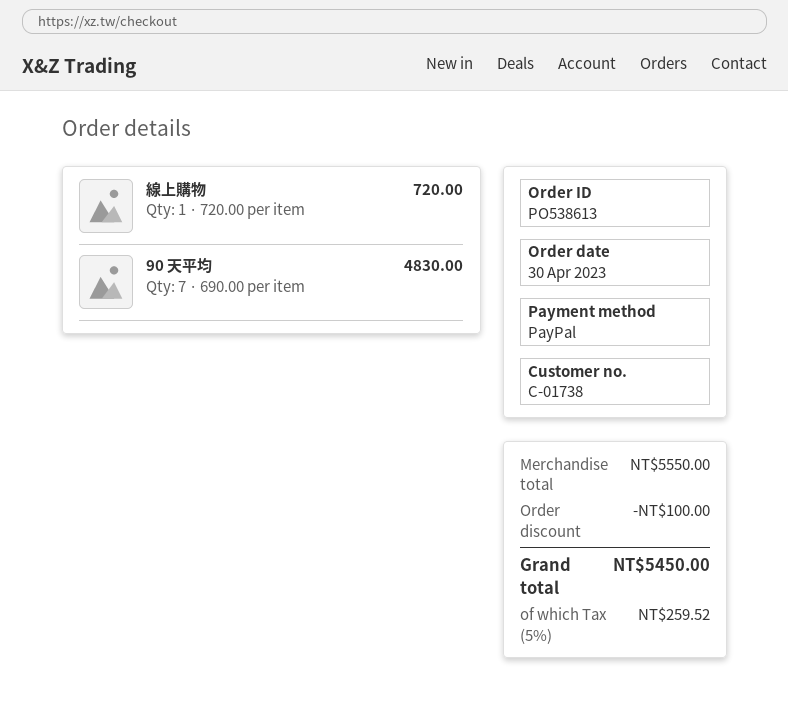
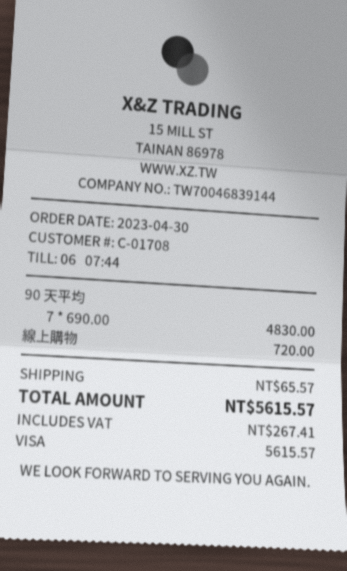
customer number: C-01738 -> C-01708
payment method: PayPal -> Visa
discount: 100.00 -> none
shipping: none -> 65.57
tax: 259.52 -> 267.41
total: 5450.00 -> 5615.57

